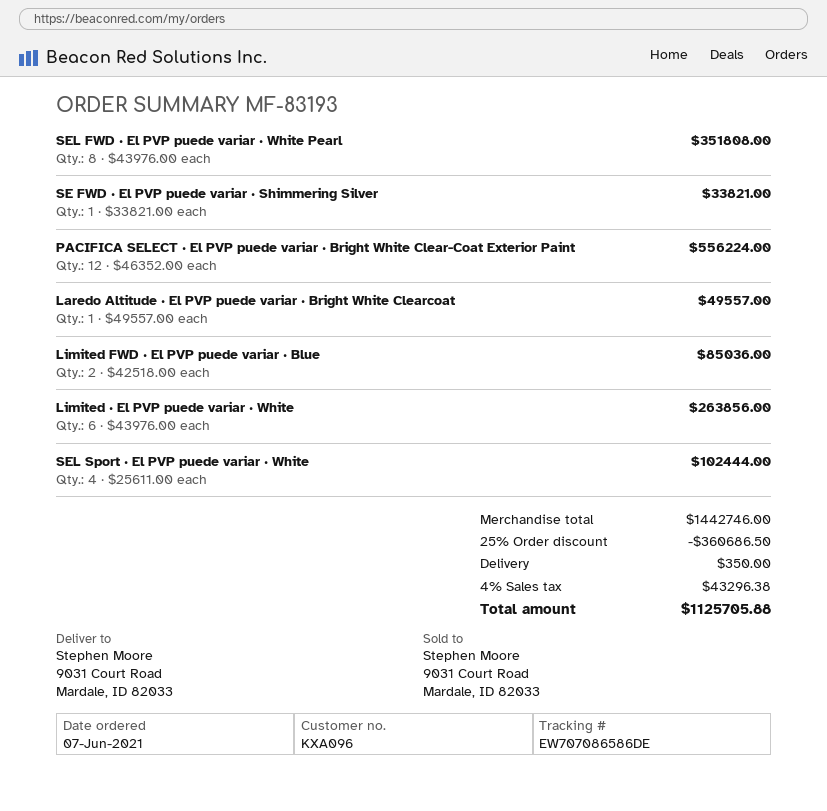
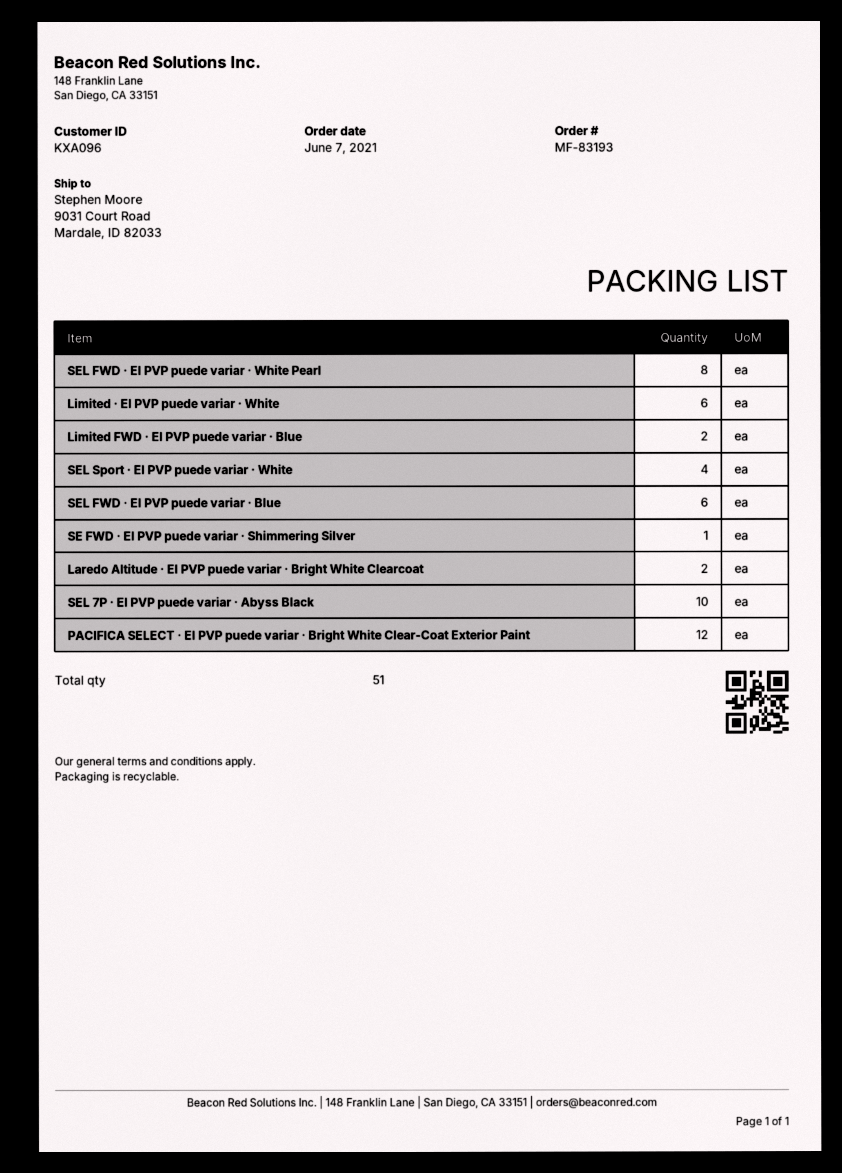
Laredo Altitude · El PVP puede variar · Bright White Clearcoat: 1 -> 2
SEL FWD · El PVP puede variar · Blue: none -> 6
SEL 7P · El PVP puede variar · Abyss Black: none -> 10

